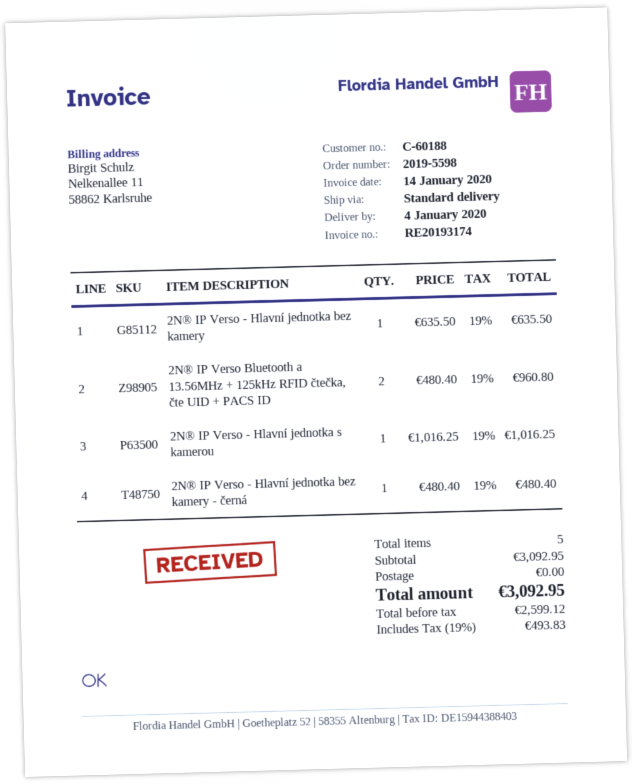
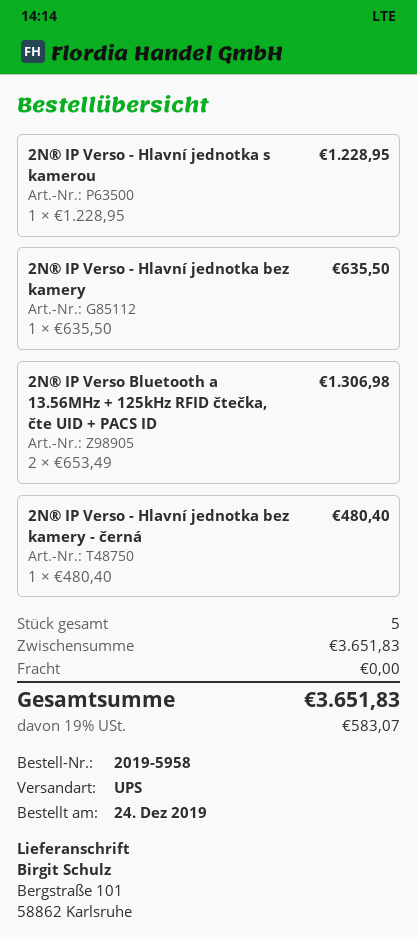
order number: 2019-5598 -> 2019-5958
shipping method: standard -> UPS
2N® IP Verso Bluetooth a 13.56MHz + 125kHz RFID čtečka, čte UID + PACS ID: 2 x 480.40 = 960.80 -> 2 x 653.49 = 1306.98
2N® IP Verso - Hlavní jednotka s kamerou: 1 x 1016.25 = 1016.25 -> 1 x 1228.95 = 1228.95
subtotal: 3092.95 -> 3651.83
tax: 19% = 493.83 -> 19% = 583.07
total: 3092.95 -> 3651.83

